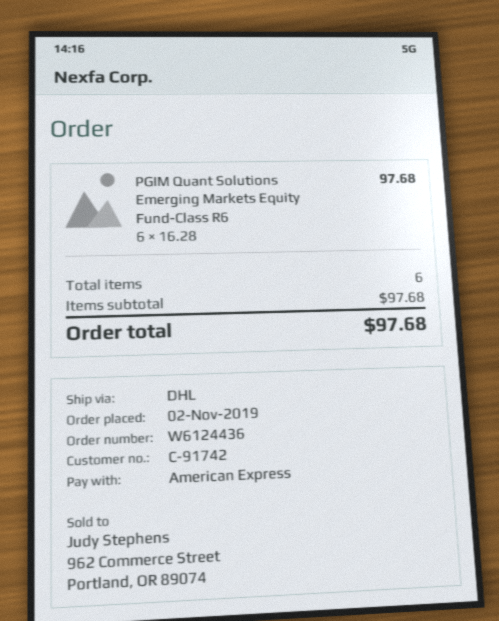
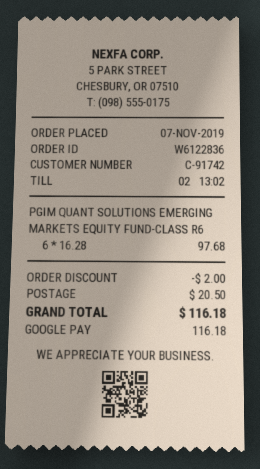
order number: W6124436 -> W6122836
order date: 2019-11-02 -> 2019-11-07
payment method: American Express -> Google Pay
discount: none -> 2.00
shipping: none -> 20.50
total: 97.68 -> 116.18

